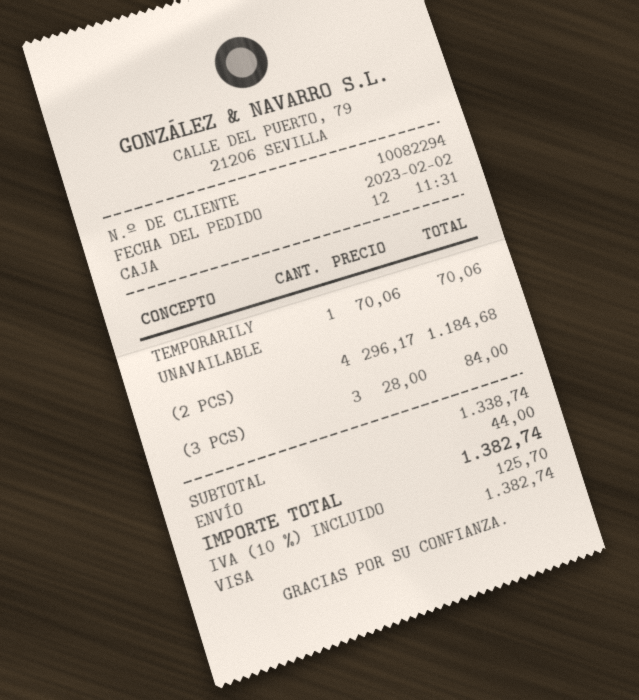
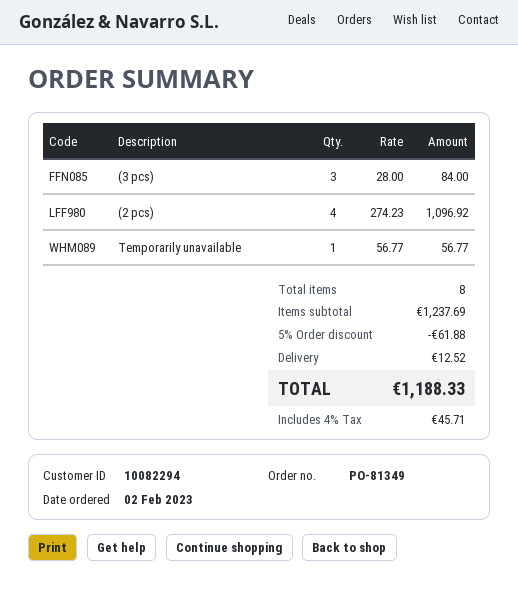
TEMPORARILY UNAVAILABLE: 1 x 70.06 = 70.06 -> 1 x 56.77 = 56.77
(2 PCS): 4 x 296.17 = 1184.68 -> 4 x 274.23 = 1096.92
subtotal: 1338.74 -> 1237.69
discount: none -> 5% = 61.88
shipping: 44.00 -> 12.52
tax: 10% = 125.70 -> 4% = 45.71
total: 1382.74 -> 1188.33

